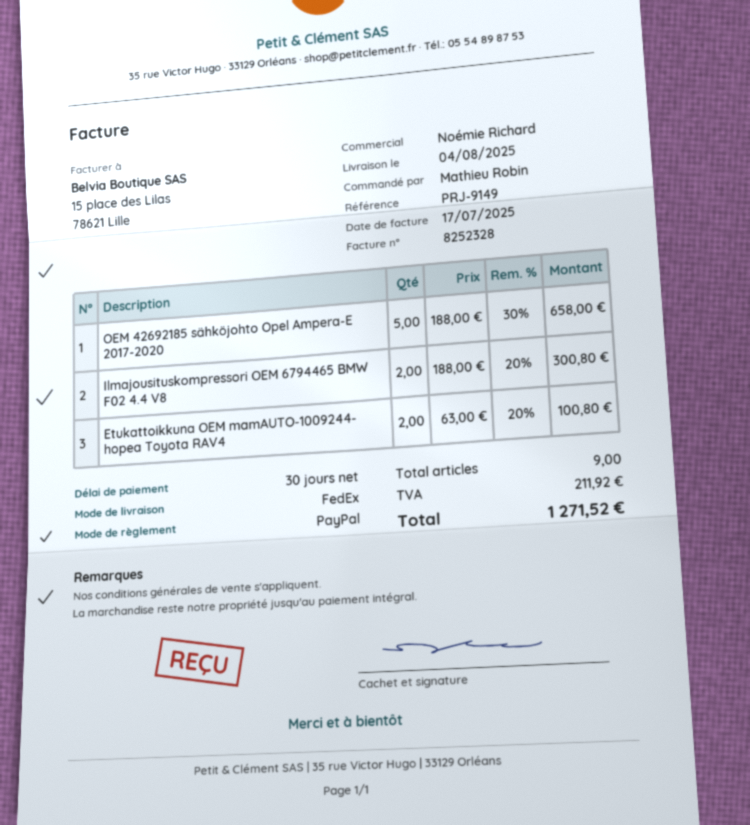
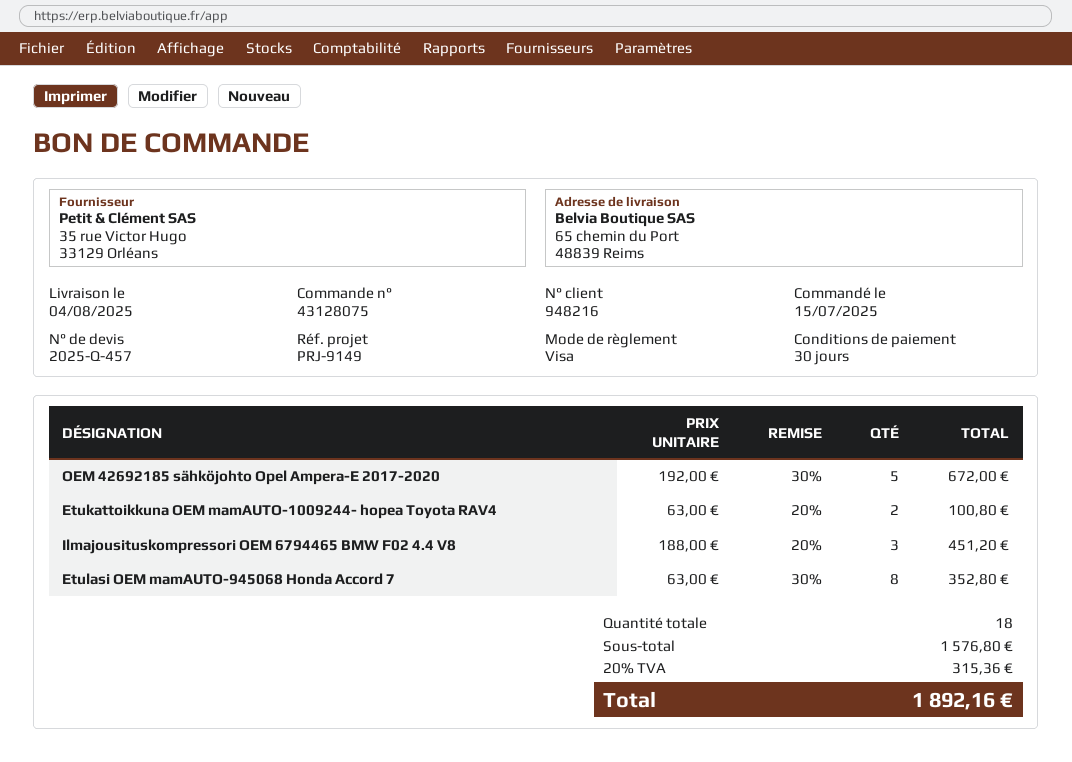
payment method: PayPal -> Visa
OEM 42692185 sähköjohto Opel Ampera-E 2017-2020: 5 x 188.00 - 30% = 658.00 -> 5 x 192.00 - 30% = 672.00
Ilmajousituskompressori OEM 6794465 BMW F02 4.4 V8: 2 x 188.00 - 20% = 300.80 -> 3 x 188.00 - 20% = 451.20
Etulasi OEM mamAUTO-945068 Honda Accord 7: none -> 8 x 63.00 - 30% = 352.80
total quantity: 9 -> 18
tax: 211.92 -> 315.36
total: 1271.52 -> 1892.16

